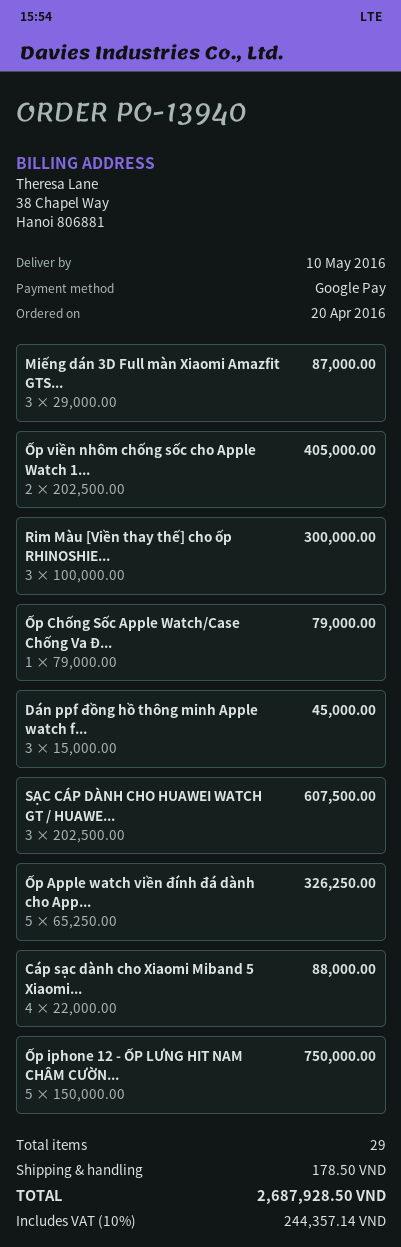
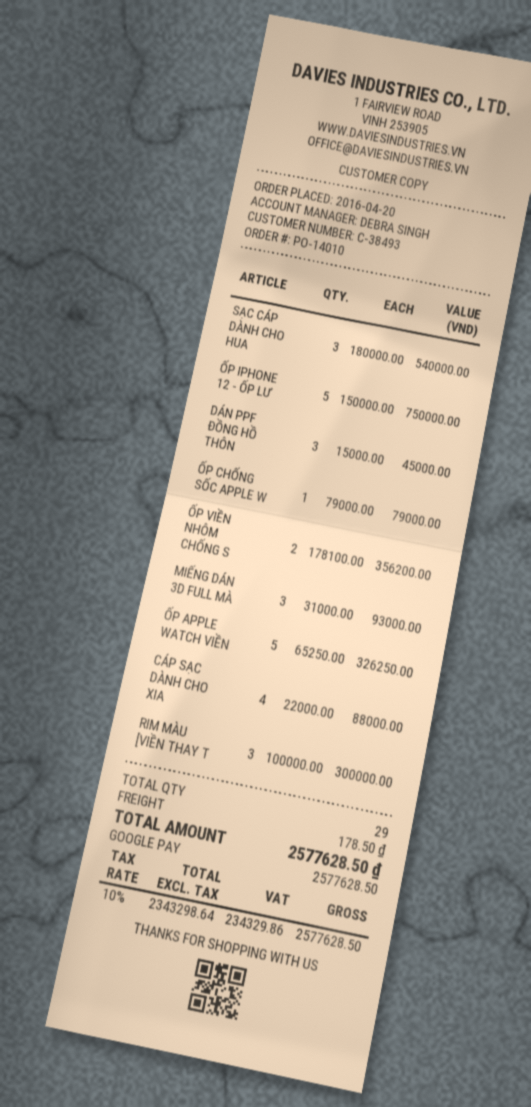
order number: PO-13940 -> PO-14010
Miếng dán 3D Full màn Xiaomi Amazfit GTS...: 3 x 29000.00 = 87000.00 -> 3 x 31000.00 = 93000.00
Ốp viền nhôm chống sốc cho Apple Watch 1...: 2 x 202500.00 = 405000.00 -> 2 x 178100.00 = 356200.00
SẠC CÁP DÀNH CHO HUAWEI WATCH GT / HUAWE...: 3 x 202500.00 = 607500.00 -> 3 x 180000.00 = 540000.00
tax: 10% = 244357.14 -> 10% = 234329.86
total: 2687928.50 -> 2577628.50

